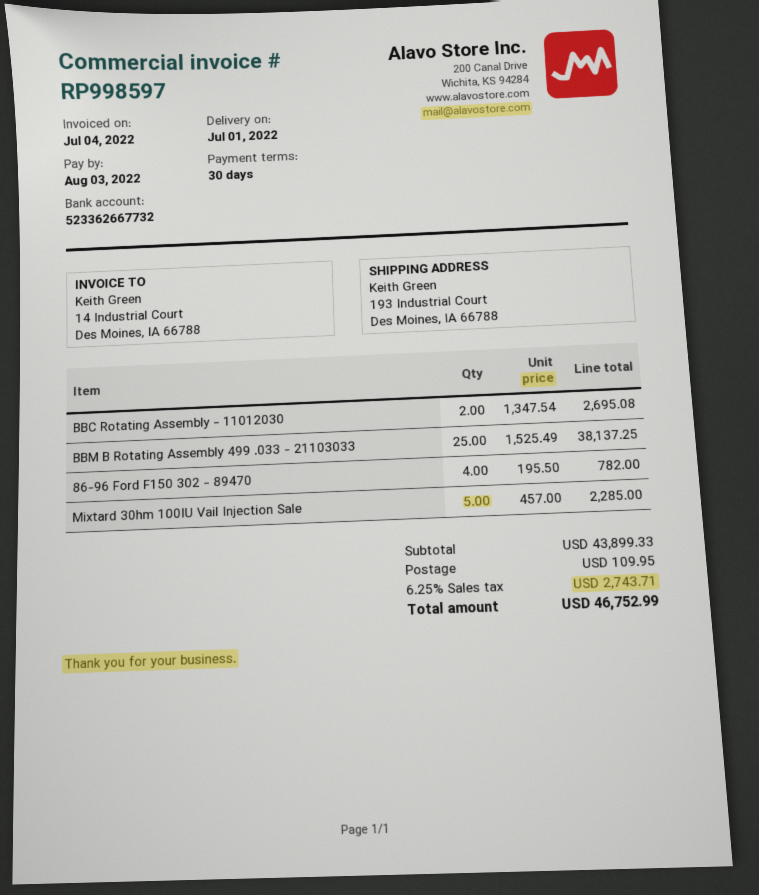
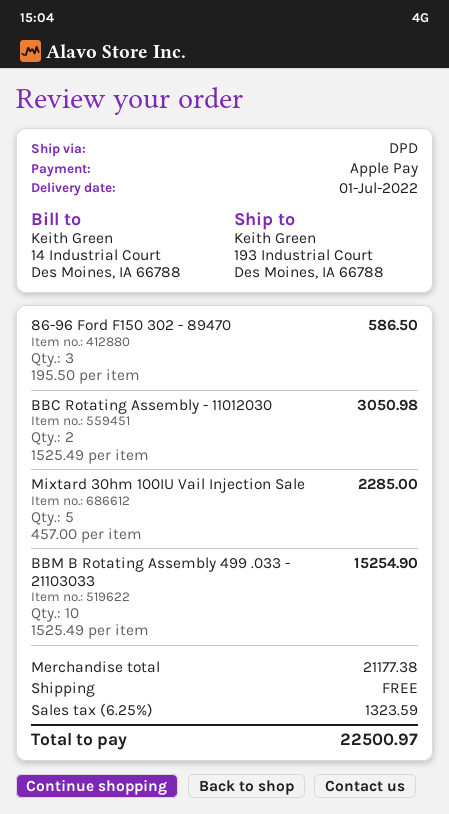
BBC Rotating Assembly - 11012030: 2 x 1347.54 = 2695.08 -> 2 x 1525.49 = 3050.98
BBM B Rotating Assembly 499 .033 - 21103033: 25 x 1525.49 = 38137.25 -> 10 x 1525.49 = 15254.90
86-96 Ford F150 302 - 89470: 4 x 195.50 = 782.00 -> 3 x 195.50 = 586.50
subtotal: 43899.33 -> 21177.38
shipping: 109.95 -> 0.00
tax: 6.25% = 2743.71 -> 6.25% = 1323.59
total: 46752.99 -> 22500.97

